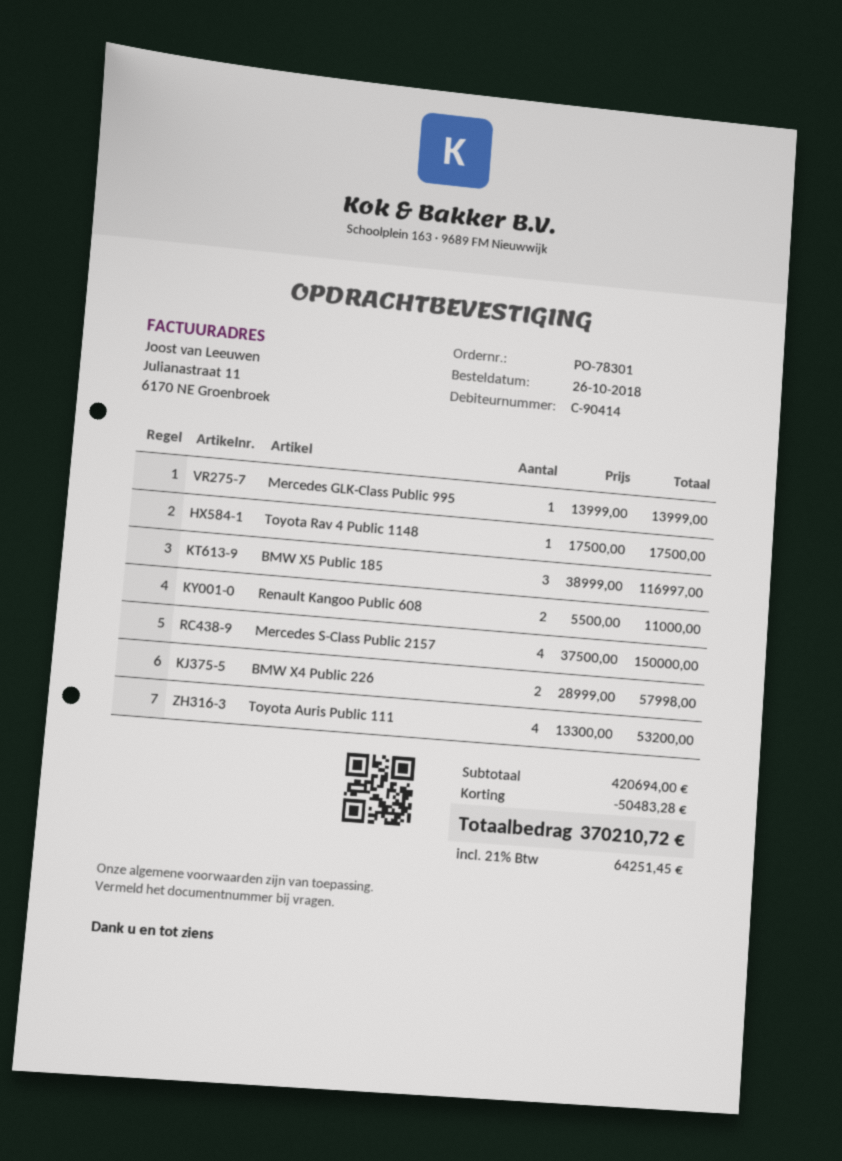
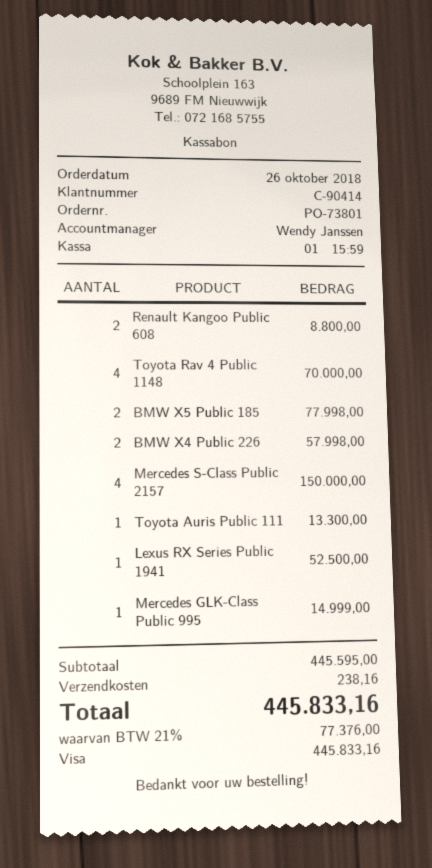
order number: PO-78301 -> PO-73801
Mercedes GLK-Class Public 995: 1 for 13999.00 -> 1 for 14999.00
Toyota Rav 4 Public 1148: 1 for 17500.00 -> 4 for 70000.00
BMW X5 Public 185: 3 for 116997.00 -> 2 for 77998.00
Renault Kangoo Public 608: 2 for 11000.00 -> 2 for 8800.00
Toyota Auris Public 111: 4 for 53200.00 -> 1 for 13300.00
Lexus RX Series Public 1941: none -> 1 for 52500.00
subtotal: 420694.00 -> 445595.00
discount: 50483.28 -> none
shipping: none -> 238.16
tax: 21% = 64251.45 -> 21% = 77376.00
total: 370210.72 -> 445833.16

